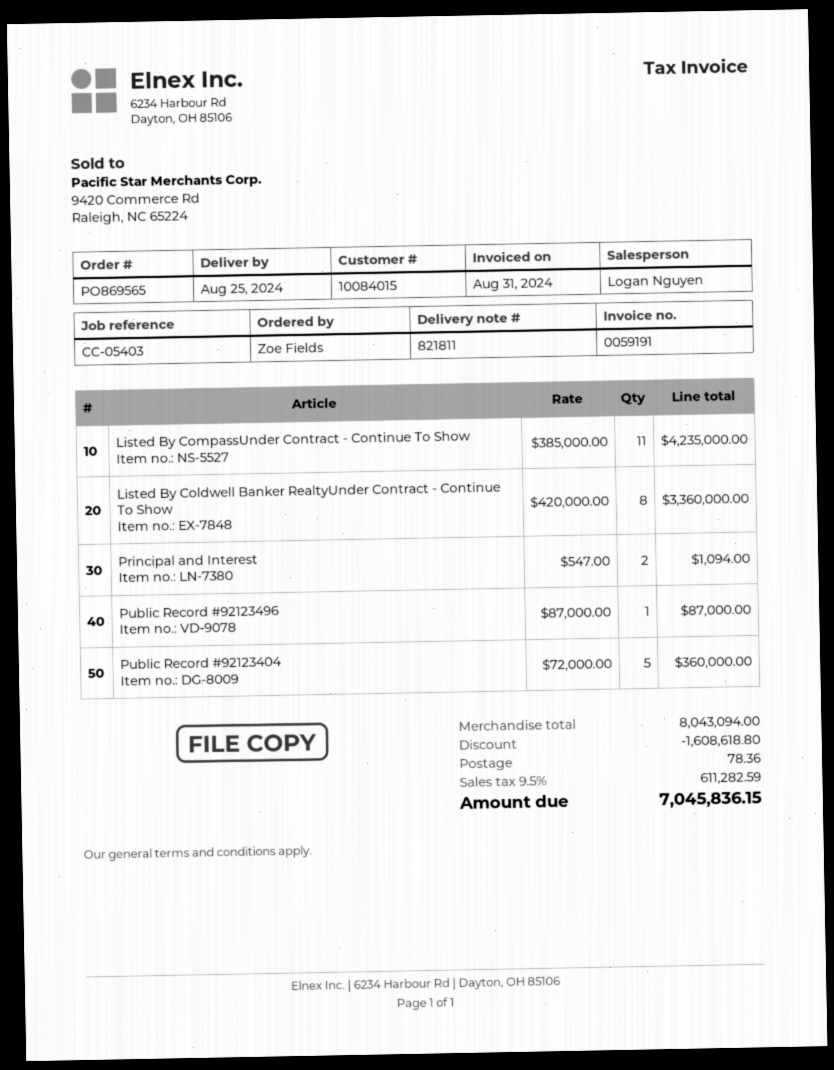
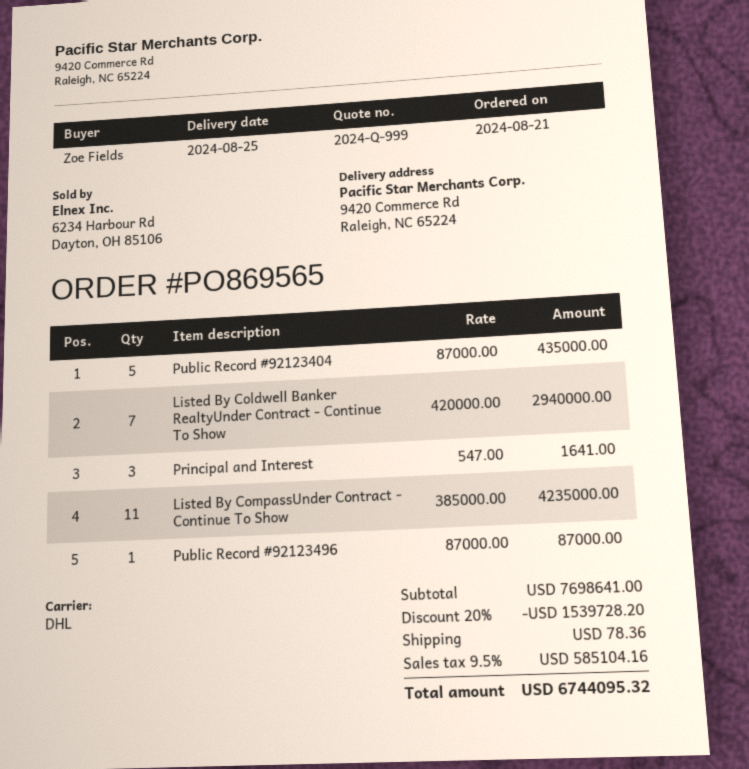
Listed By Coldwell Banker RealtyUnder Contract - Continue To Show: 8 x 420000.00 = 3360000.00 -> 7 x 420000.00 = 2940000.00
Principal and Interest: 2 x 547.00 = 1094.00 -> 3 x 547.00 = 1641.00
Public Record #92123404: 5 x 72000.00 = 360000.00 -> 5 x 87000.00 = 435000.00
subtotal: 8043094.00 -> 7698641.00
discount: 1608618.80 -> 1539728.20
tax: 9.5% = 611282.59 -> 9.5% = 585104.16
total: 7045836.15 -> 6744095.32

